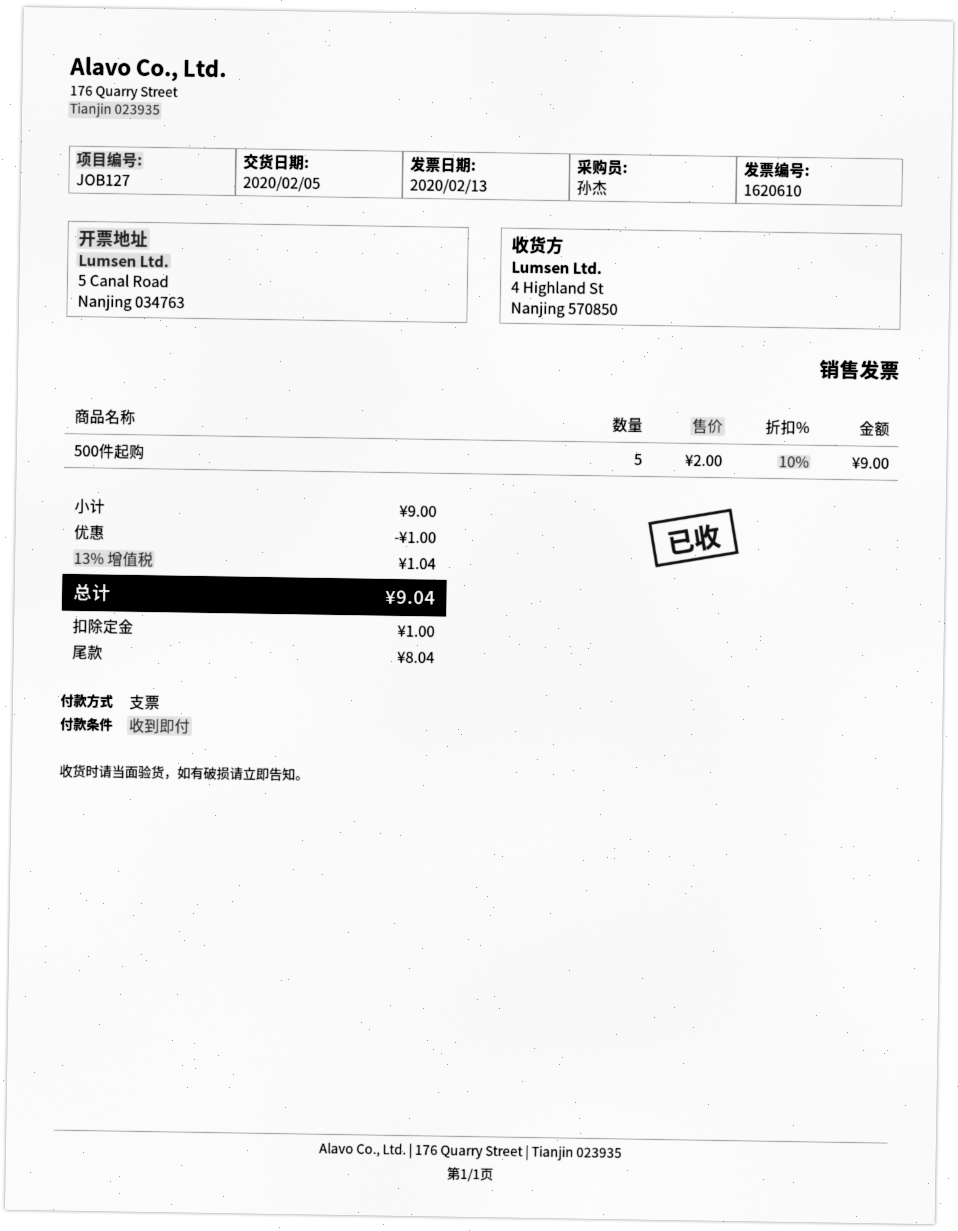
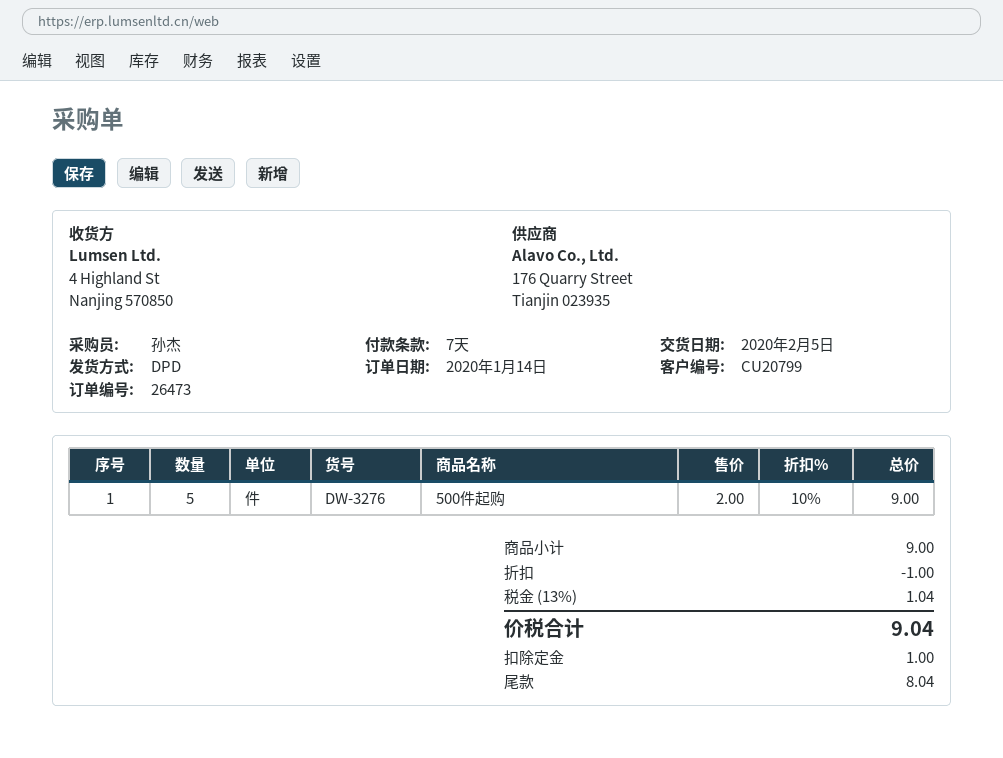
payment terms: on receipt -> 7 days

